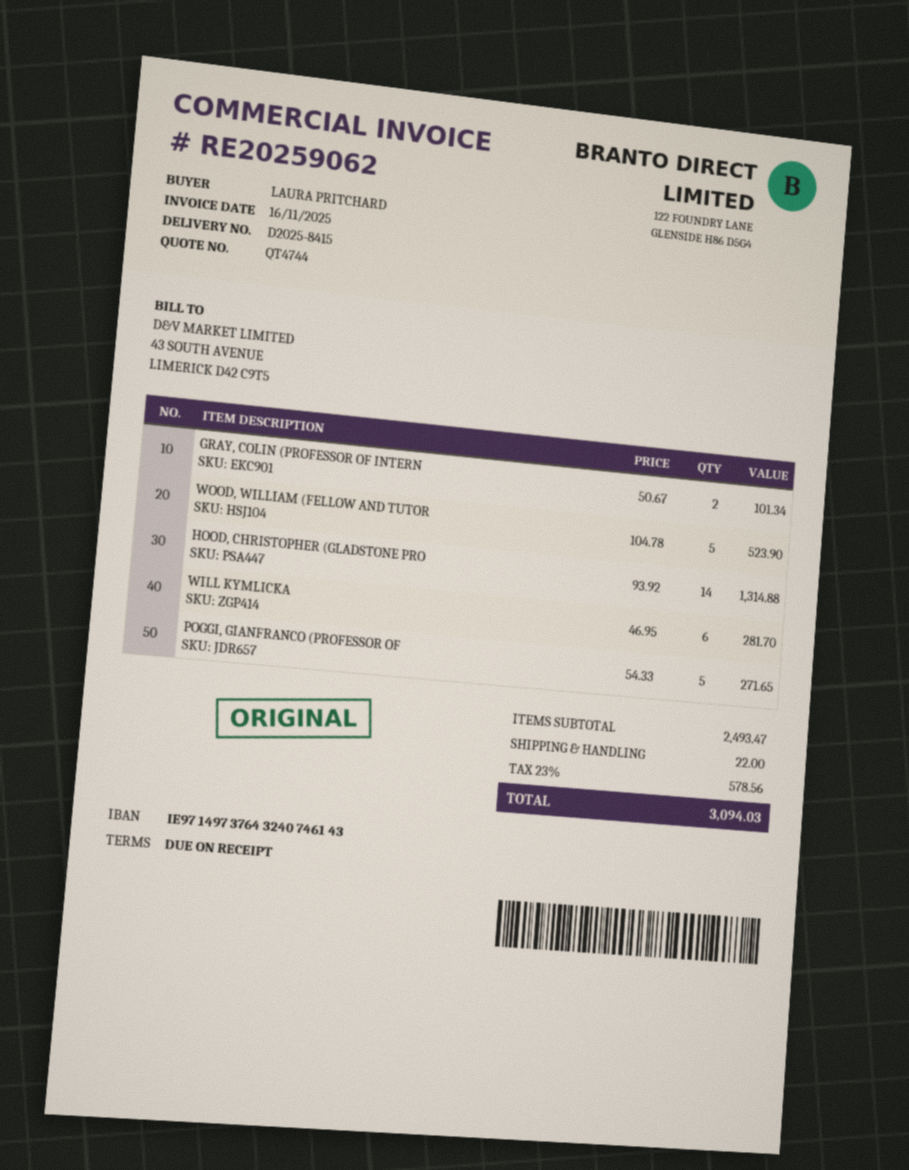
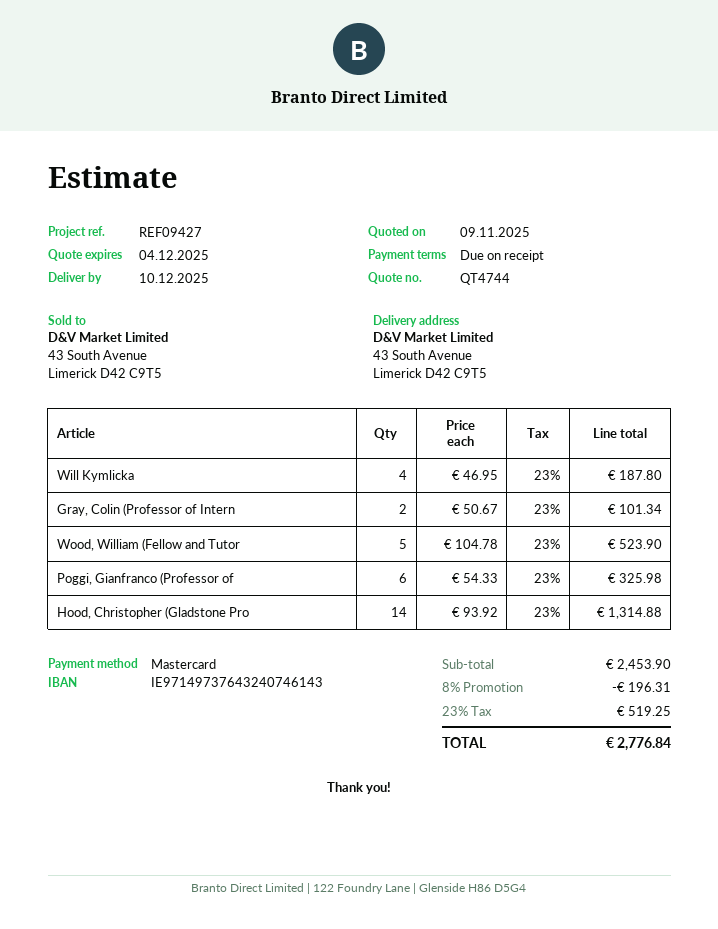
WILL KYMLICKA: 6 x 46.95 = 281.70 -> 4 x 46.95 = 187.80
POGGI, GIANFRANCO (PROFESSOR OF: 5 x 54.33 = 271.65 -> 6 x 54.33 = 325.98
subtotal: 2493.47 -> 2453.90
discount: none -> 8% = 196.31
shipping: 22.00 -> none
tax: 23% = 578.56 -> 23% = 519.25
total: 3094.03 -> 2776.84

